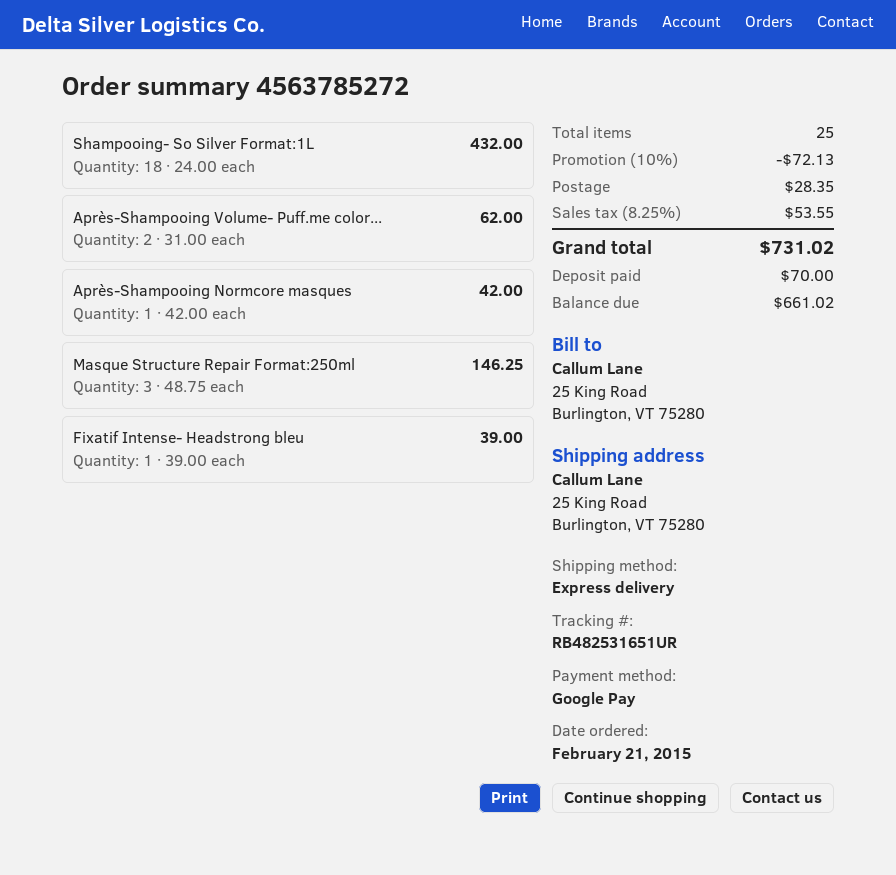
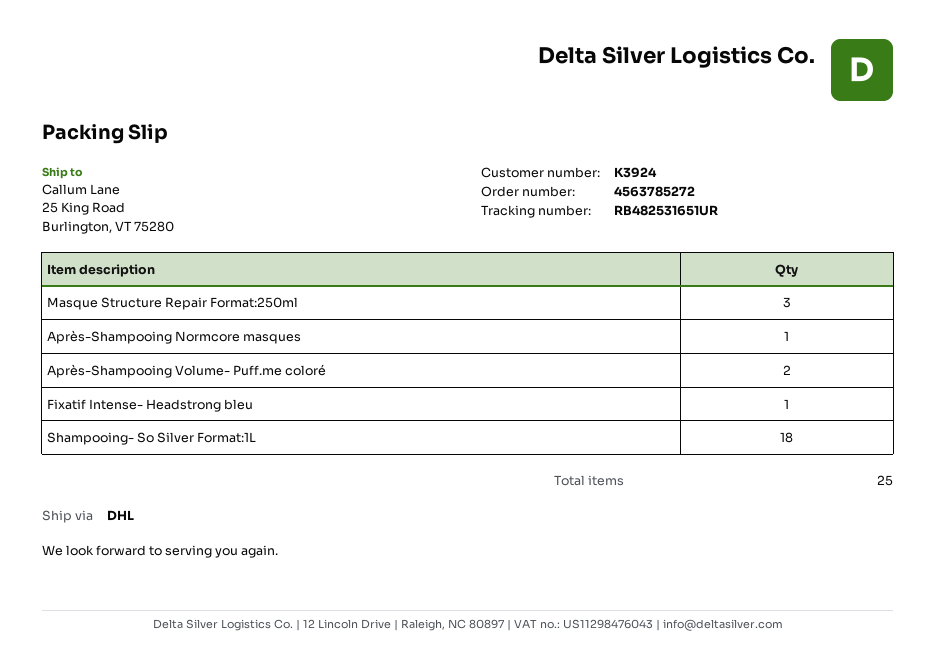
shipping method: express -> DHL

